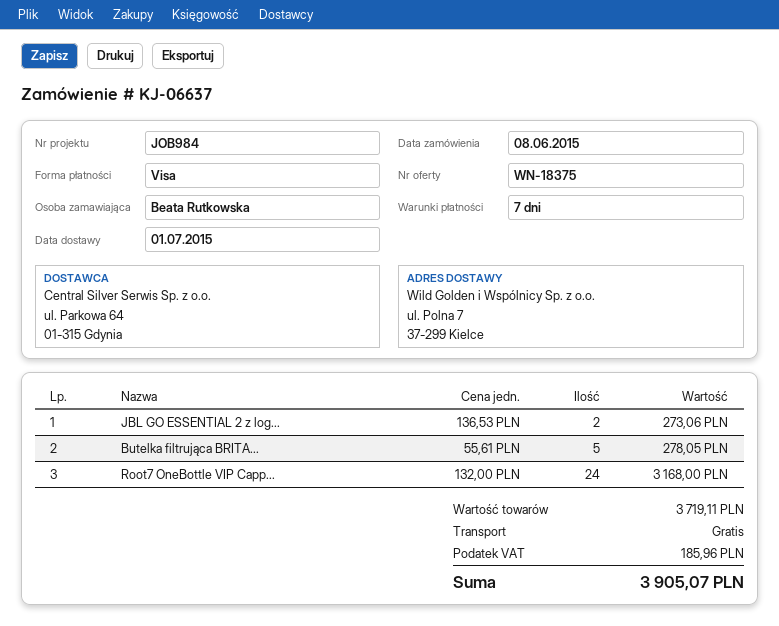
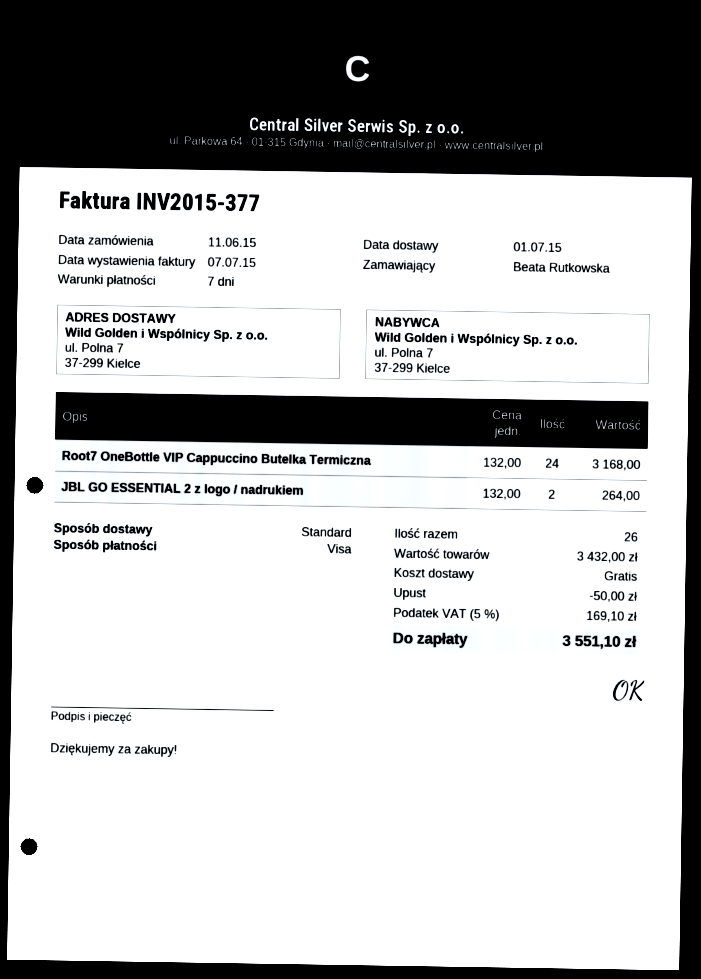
order date: 2015-06-08 -> 2015-06-11
JBL GO ESSENTIAL 2 z log...: 2 x 136.53 = 273.06 -> 2 x 132.00 = 264.00
Butelka filtrująca BRITA...: 5 x 55.61 = 278.05 -> none
subtotal: 3719.11 -> 3432.00
discount: none -> 50.00
tax: 185.96 -> 169.10
total: 3905.07 -> 3551.10

